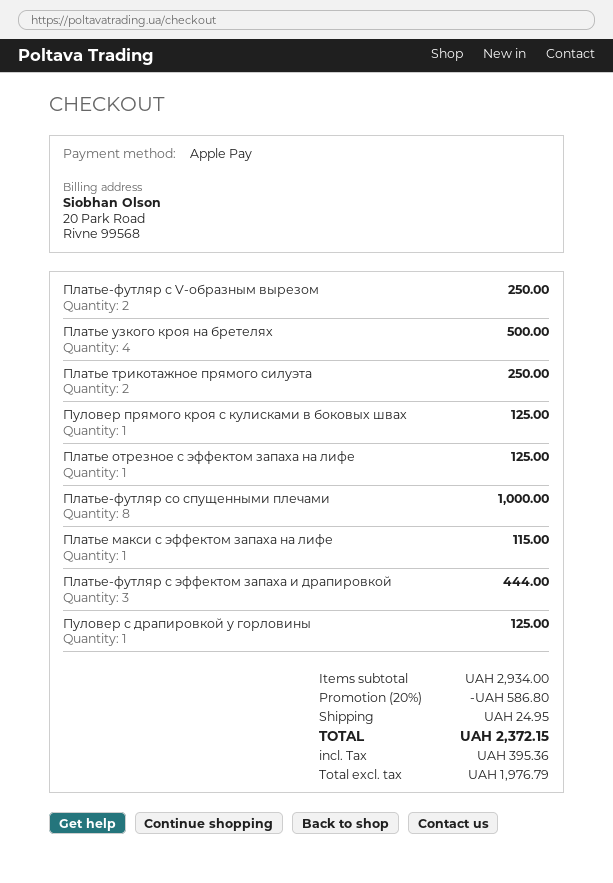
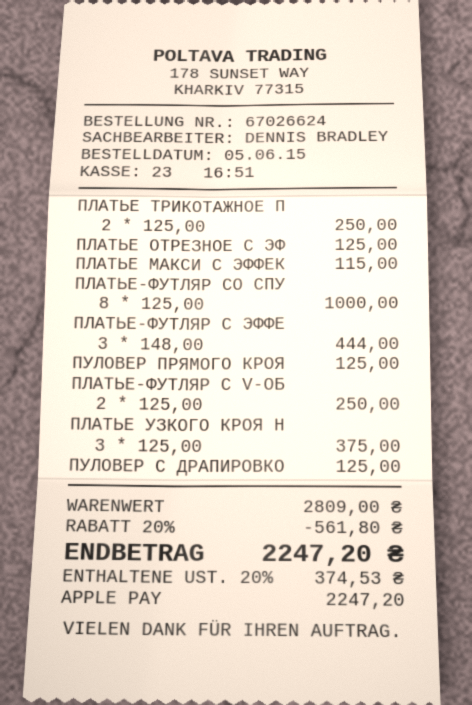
Платье узкого кроя на бретелях: 4 for 500.00 -> 3 for 375.00
subtotal: 2934.00 -> 2809.00
discount: 20% = 586.80 -> 20% = 561.80
shipping: 24.95 -> none
tax: 395.36 -> 374.53
total: 2372.15 -> 2247.20

